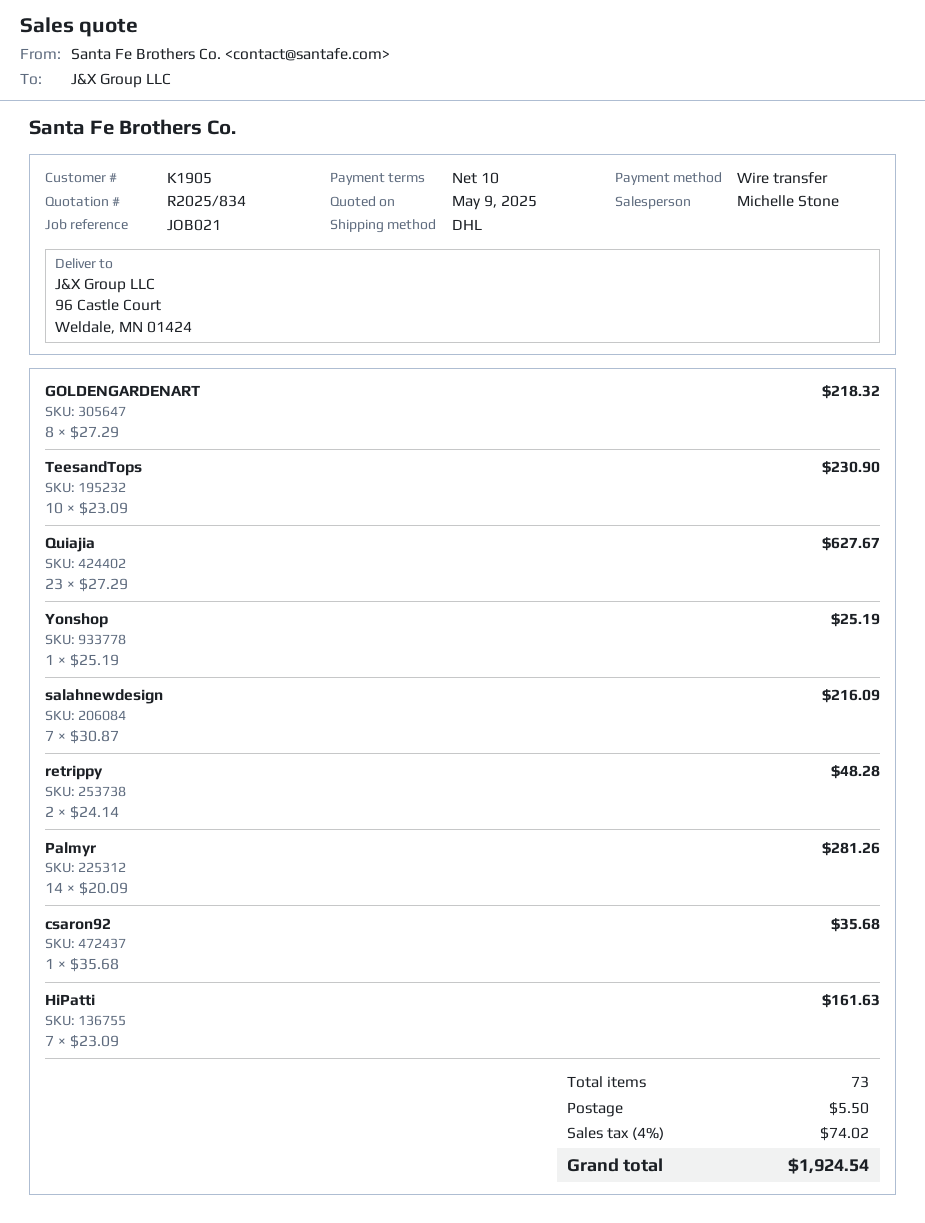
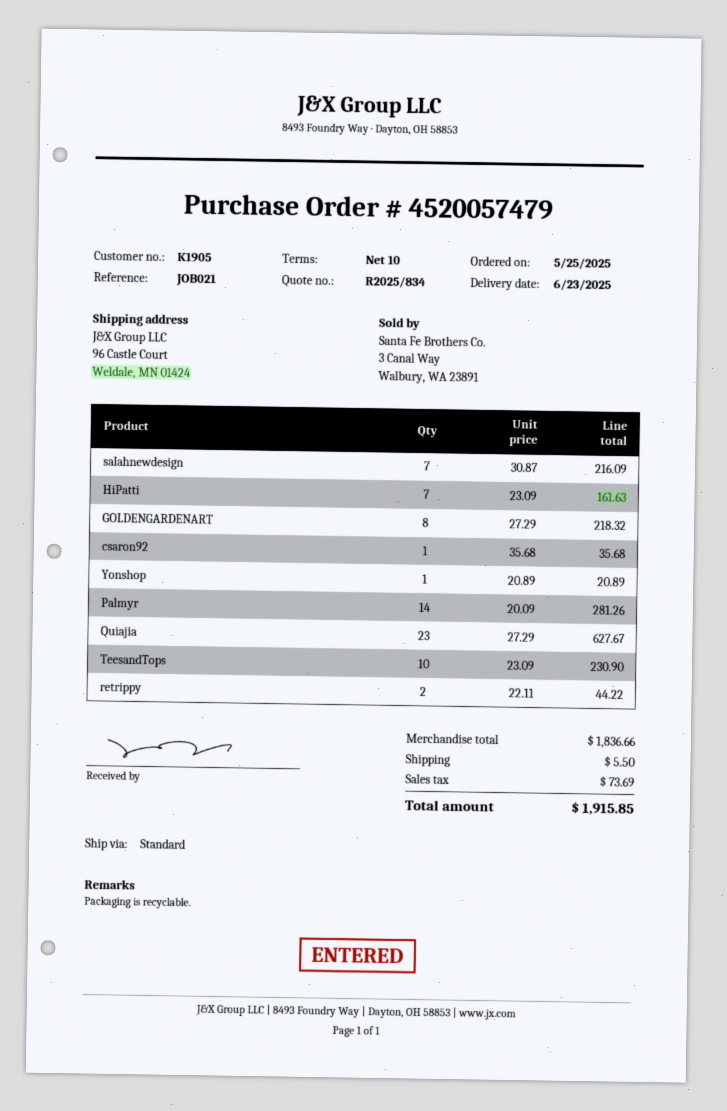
shipping method: DHL -> standard
Yonshop: 1 x 25.19 = 25.19 -> 1 x 20.89 = 20.89
retrippy: 2 x 24.14 = 48.28 -> 2 x 22.11 = 44.22
tax: 74.02 -> 73.69
total: 1924.54 -> 1915.85

